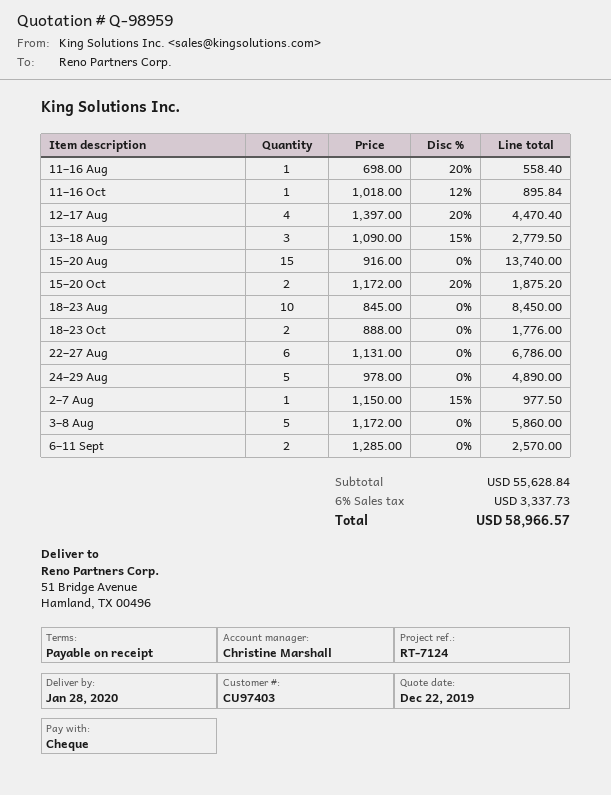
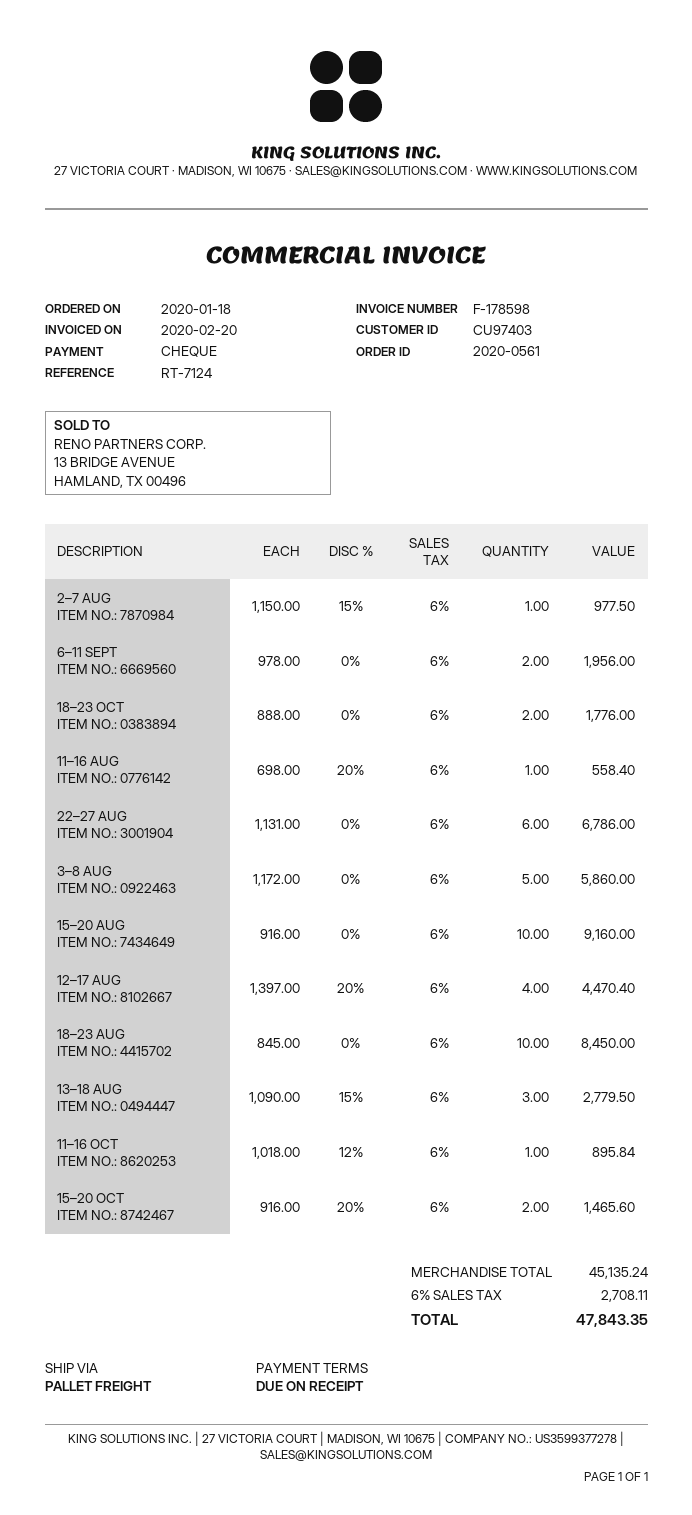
15–20 Aug: 15 x 916.00 = 13740.00 -> 10 x 916.00 = 9160.00
15–20 Oct: 2 x 1172.00 - 20% = 1875.20 -> 2 x 916.00 - 20% = 1465.60
24–29 Aug: 5 x 978.00 = 4890.00 -> none
6–11 Sept: 2 x 1285.00 = 2570.00 -> 2 x 978.00 = 1956.00
subtotal: 55628.84 -> 45135.24
tax: 6% = 3337.73 -> 6% = 2708.11
total: 58966.57 -> 47843.35

